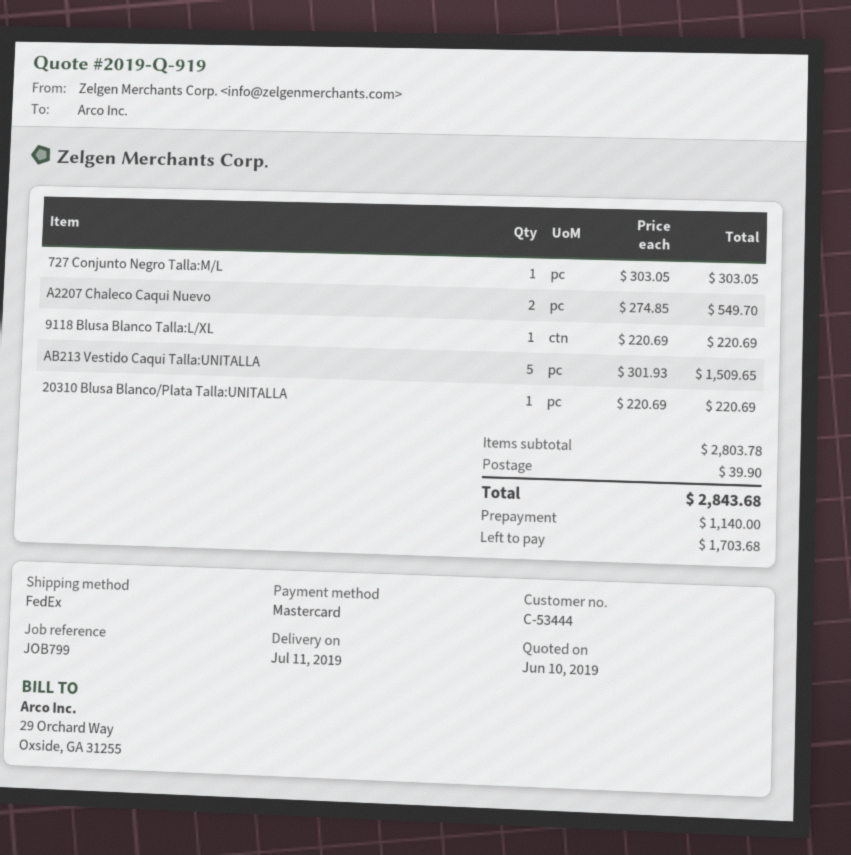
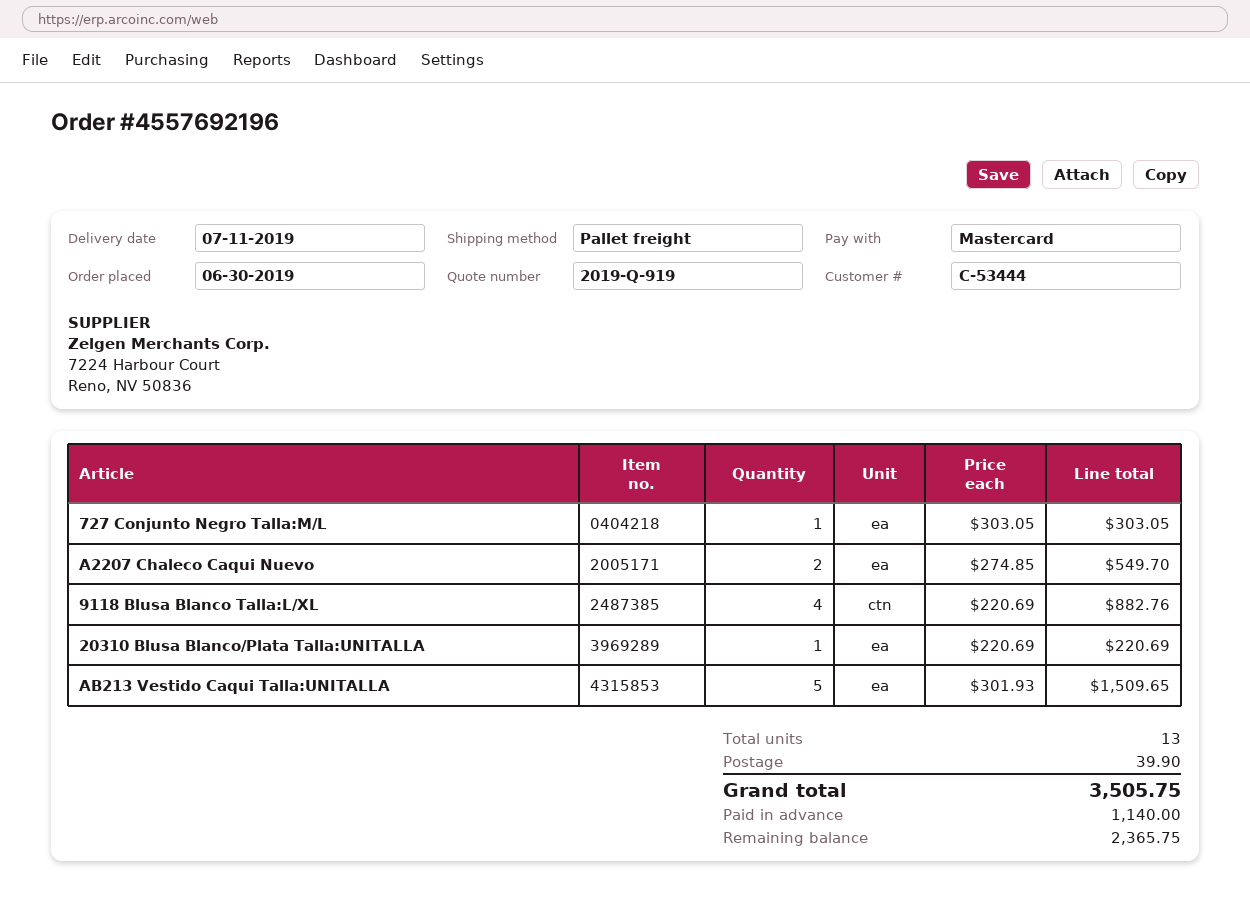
shipping method: FedEx -> pallet freight
9118 Blusa Blanco Talla:L/XL: 1 x 220.69 = 220.69 -> 4 x 220.69 = 882.76
total: 2843.68 -> 3505.75
balance: 1703.68 -> 2365.75

